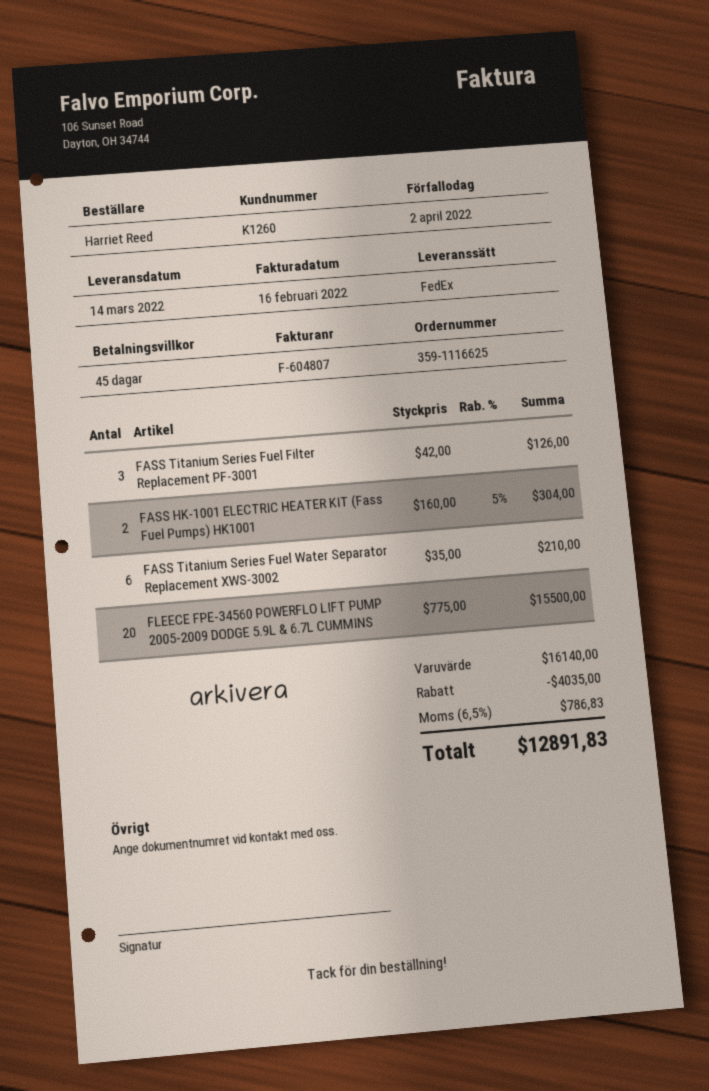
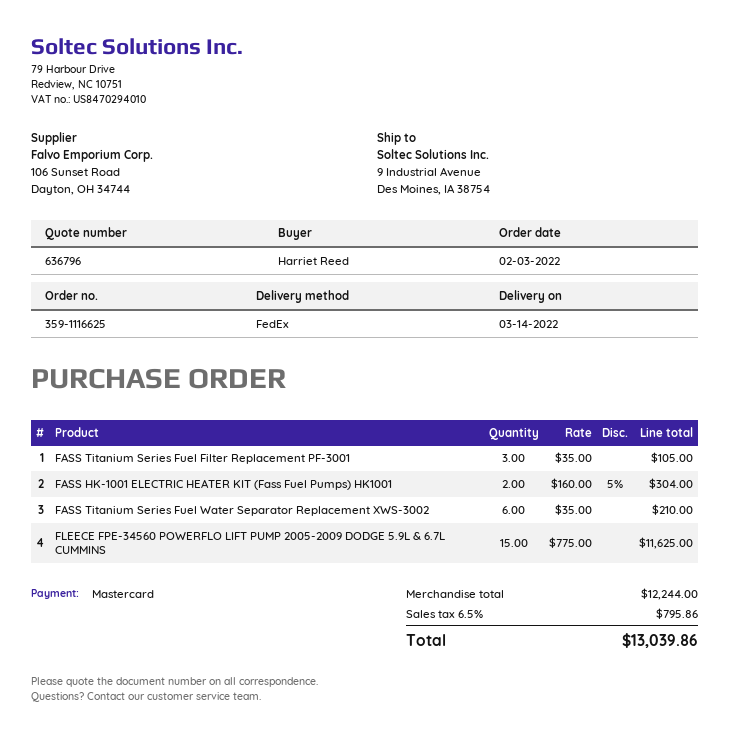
FASS Titanium Series Fuel Filter Replacement PF-3001: 3 x 42.00 = 126.00 -> 3 x 35.00 = 105.00
FLEECE FPE-34560 POWERFLO LIFT PUMP 2005-2009 DODGE 5.9L & 6.7L CUMMINS: 20 x 775.00 = 15500.00 -> 15 x 775.00 = 11625.00
subtotal: 16140.00 -> 12244.00
discount: 4035.00 -> none
tax: 6.5% = 786.83 -> 6.5% = 795.86
total: 12891.83 -> 13039.86

